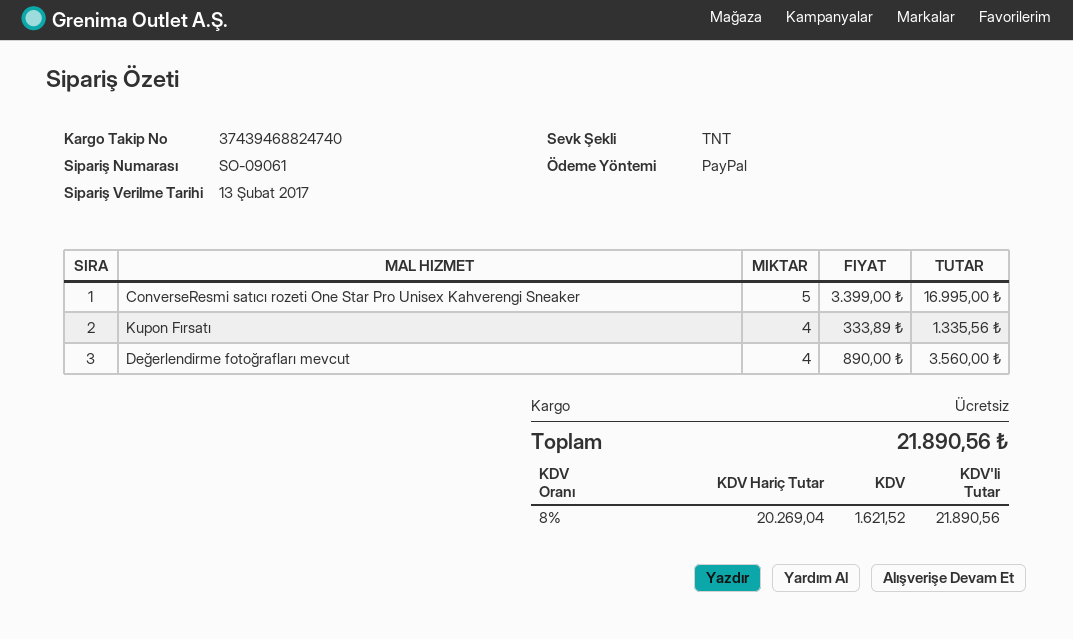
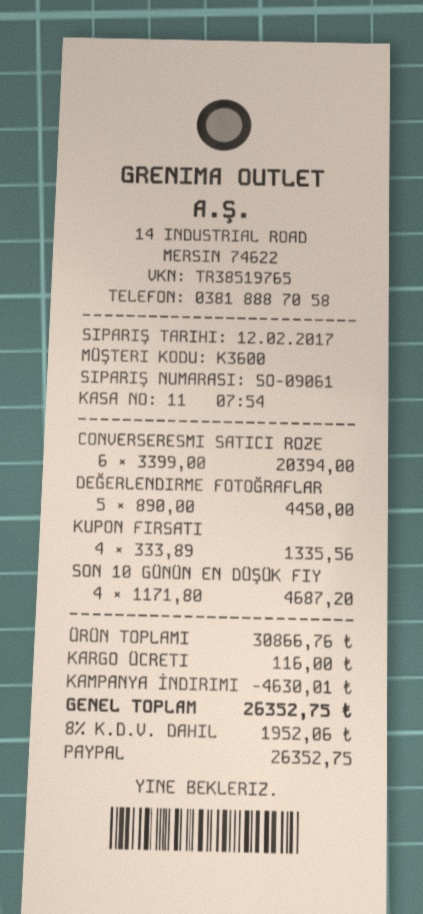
order date: 2017-02-13 -> 2017-02-12
ConverseResmi satıcı rozeti One Star Pro Unisex Kahverengi Sneaker: 5 x 3399.00 = 16995.00 -> 6 x 3399.00 = 20394.00
Değerlendirme fotoğrafları mevcut: 4 x 890.00 = 3560.00 -> 5 x 890.00 = 4450.00
SON 10 GÜNÜN EN DÜŞÜK FIY: none -> 4 x 1171.80 = 4687.20
discount: none -> 4630.01
shipping: 0.00 -> 116.00
tax: 8% = 1621.52 -> 8% = 1952.06
total: 21890.56 -> 26352.75

